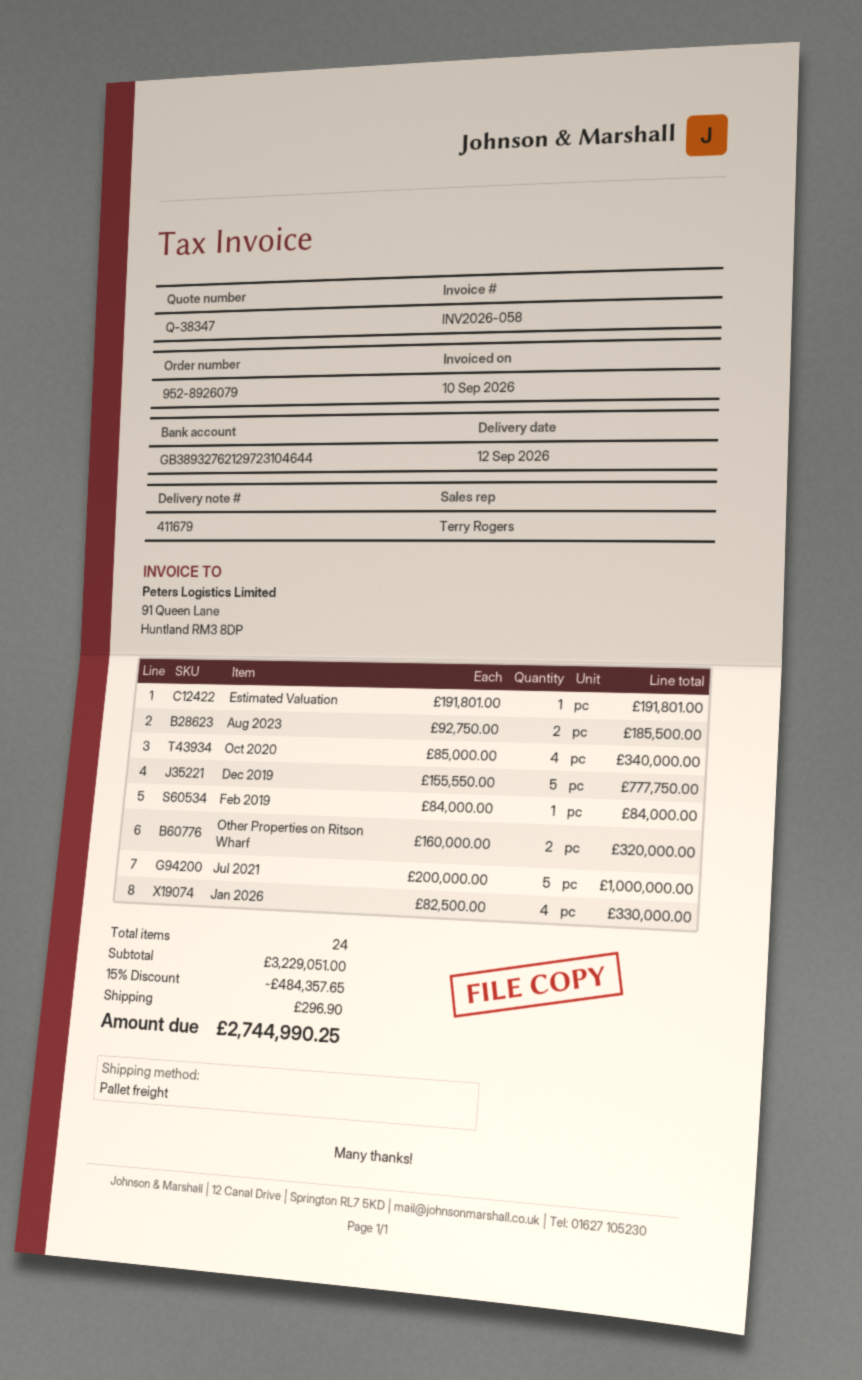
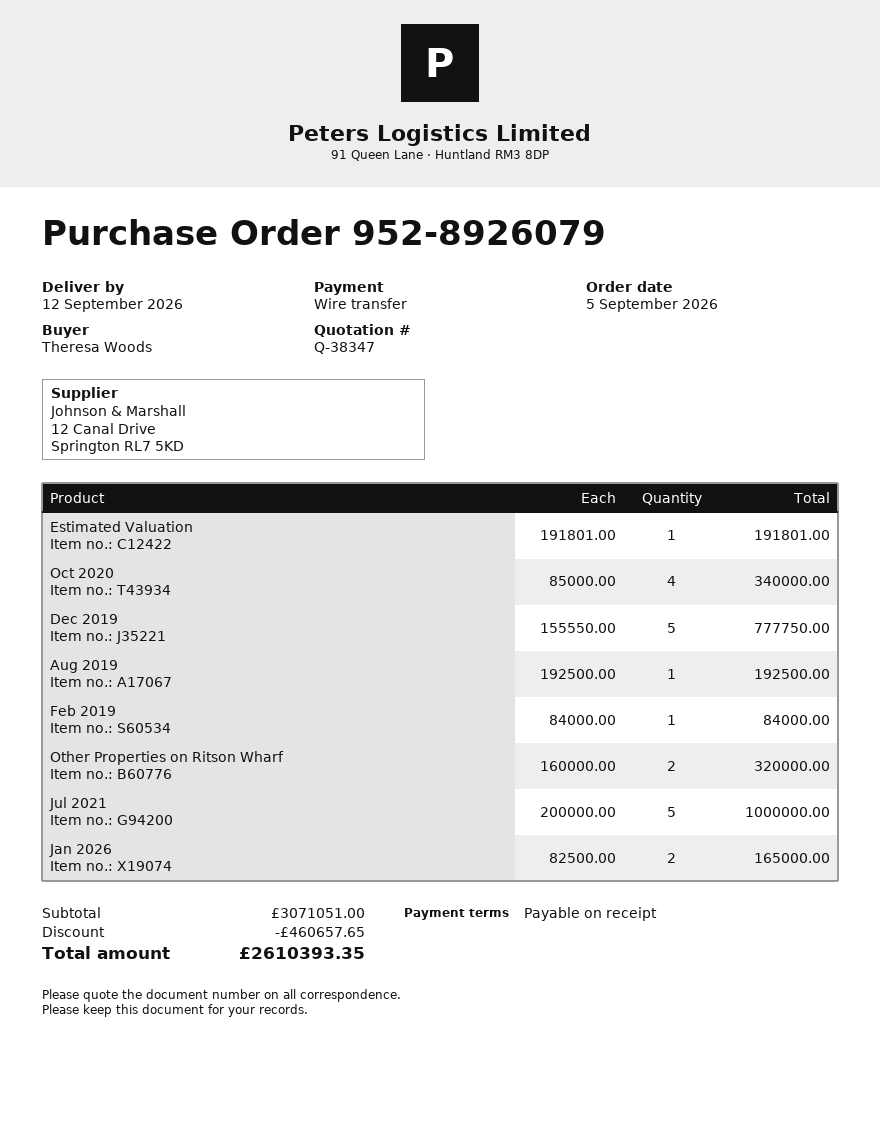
Aug 2023: 2 x 92750.00 = 185500.00 -> none
Jan 2026: 4 x 82500.00 = 330000.00 -> 2 x 82500.00 = 165000.00
Aug 2019: none -> 1 x 192500.00 = 192500.00
subtotal: 3229051.00 -> 3071051.00
discount: 484357.65 -> 460657.65
shipping: 296.90 -> none
total: 2744990.25 -> 2610393.35

